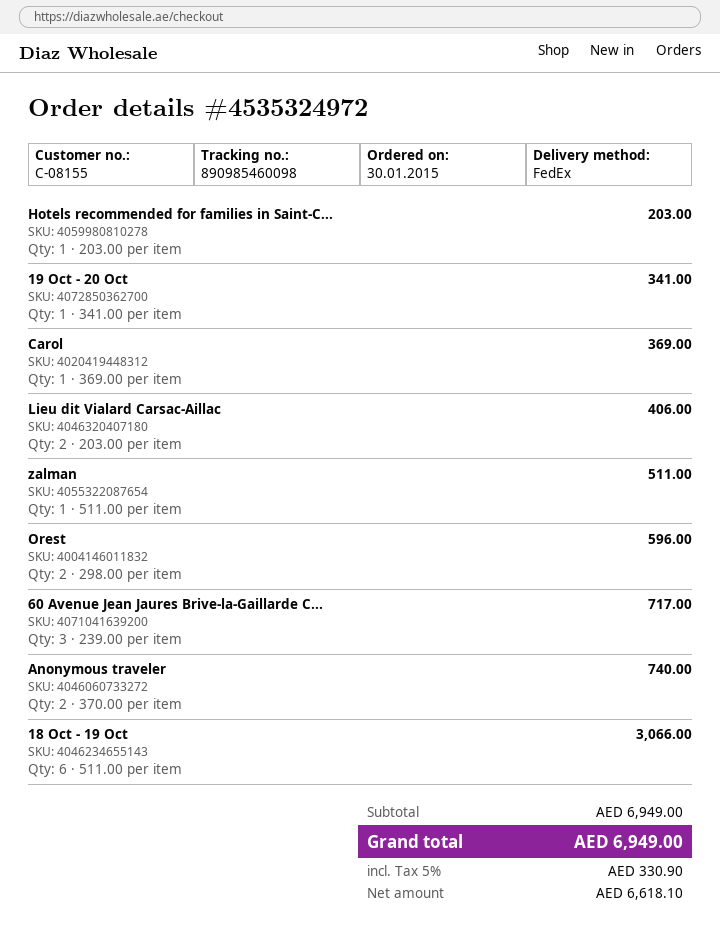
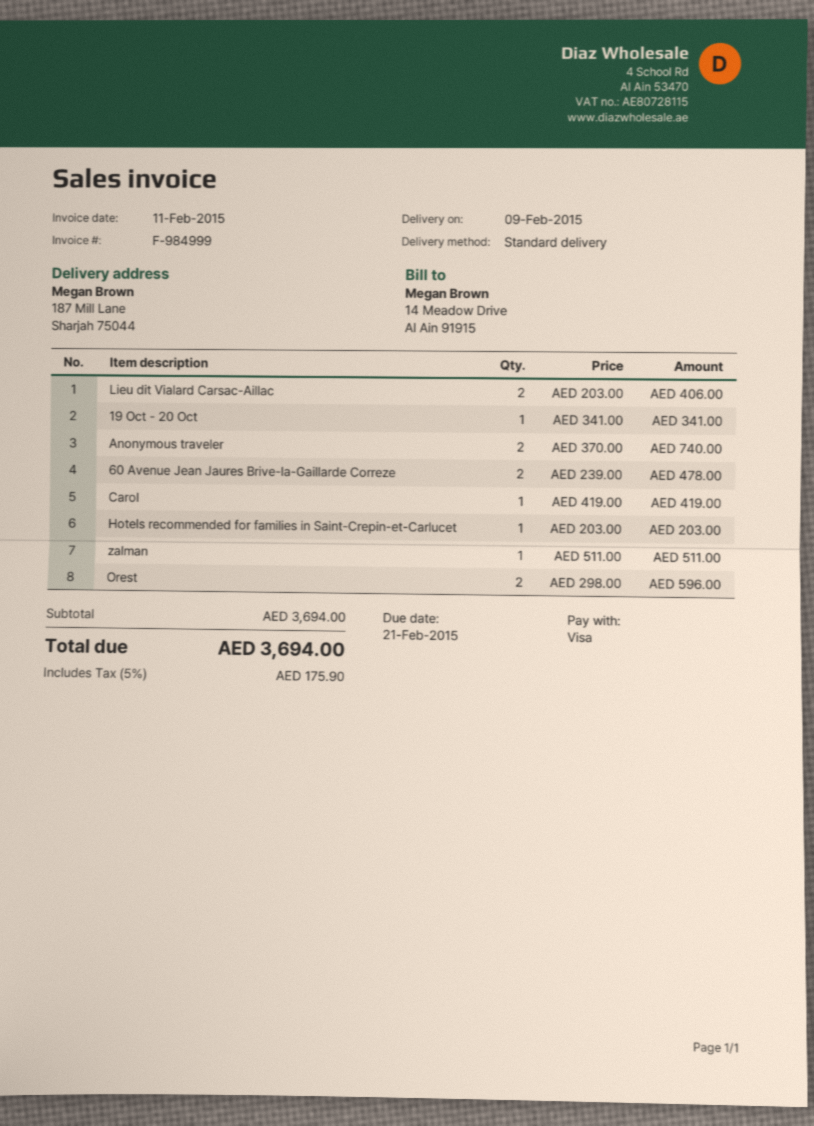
shipping method: FedEx -> standard
Carol: 1 x 369.00 = 369.00 -> 1 x 419.00 = 419.00
60 Avenue Jean Jaures Brive-la-Gaillarde C...: 3 x 239.00 = 717.00 -> 2 x 239.00 = 478.00
18 Oct - 19 Oct: 6 x 511.00 = 3066.00 -> none
subtotal: 6949.00 -> 3694.00
tax: 5% = 330.90 -> 5% = 175.90
total: 6949.00 -> 3694.00

